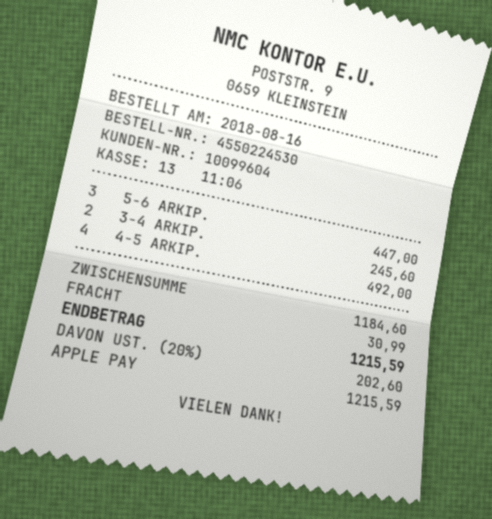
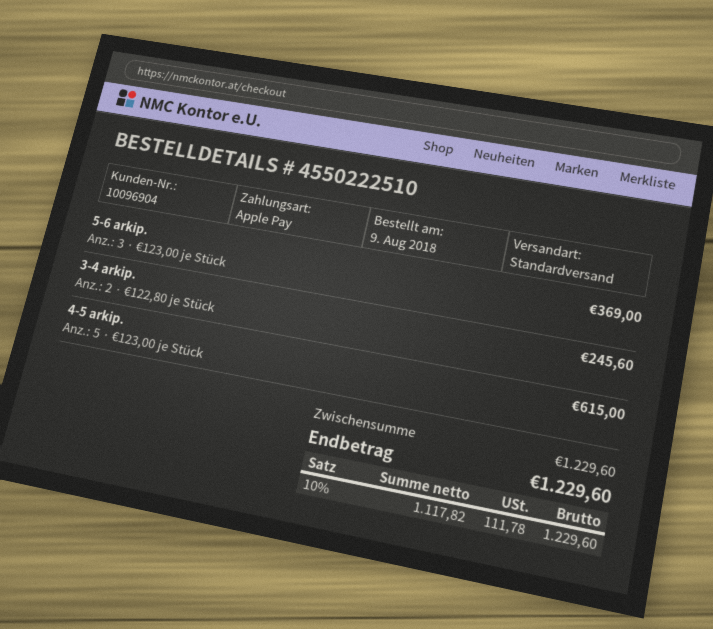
order number: 4550224530 -> 4550222510
order date: 2018-08-16 -> 2018-08-09
customer number: 10099604 -> 10096904
5-6 ARKIP.: 3 for 447.00 -> 3 for 369.00
4-5 ARKIP.: 4 for 492.00 -> 5 for 615.00
subtotal: 1184.60 -> 1229.60
shipping: 30.99 -> none
tax: 20% = 202.60 -> 10% = 111.78
total: 1215.59 -> 1229.60

